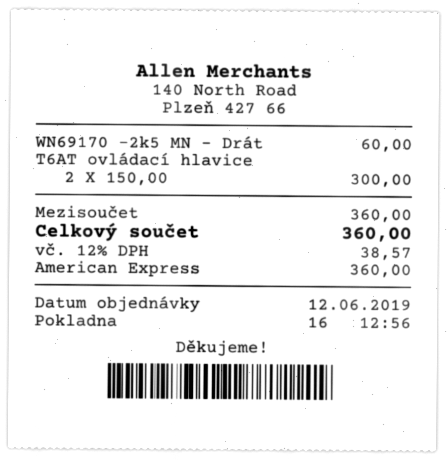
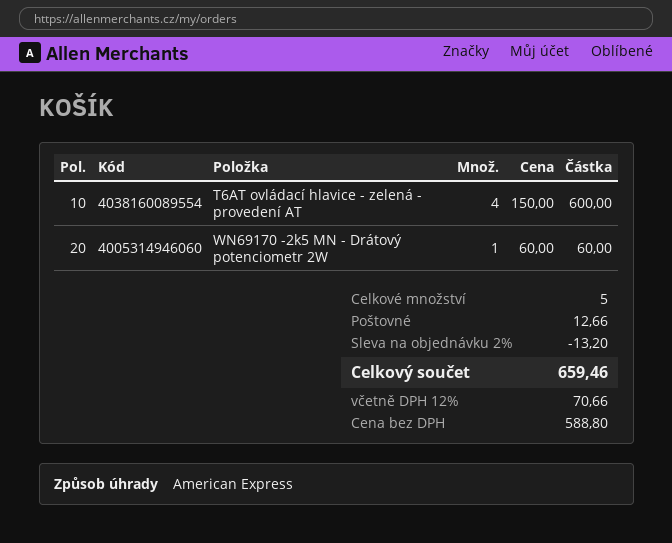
T6AT ovládací hlavice: 2 x 150.00 = 300.00 -> 4 x 150.00 = 600.00
discount: none -> 2% = 13.20
shipping: none -> 12.66
tax: 12% = 38.57 -> 12% = 70.66
total: 360.00 -> 659.46

